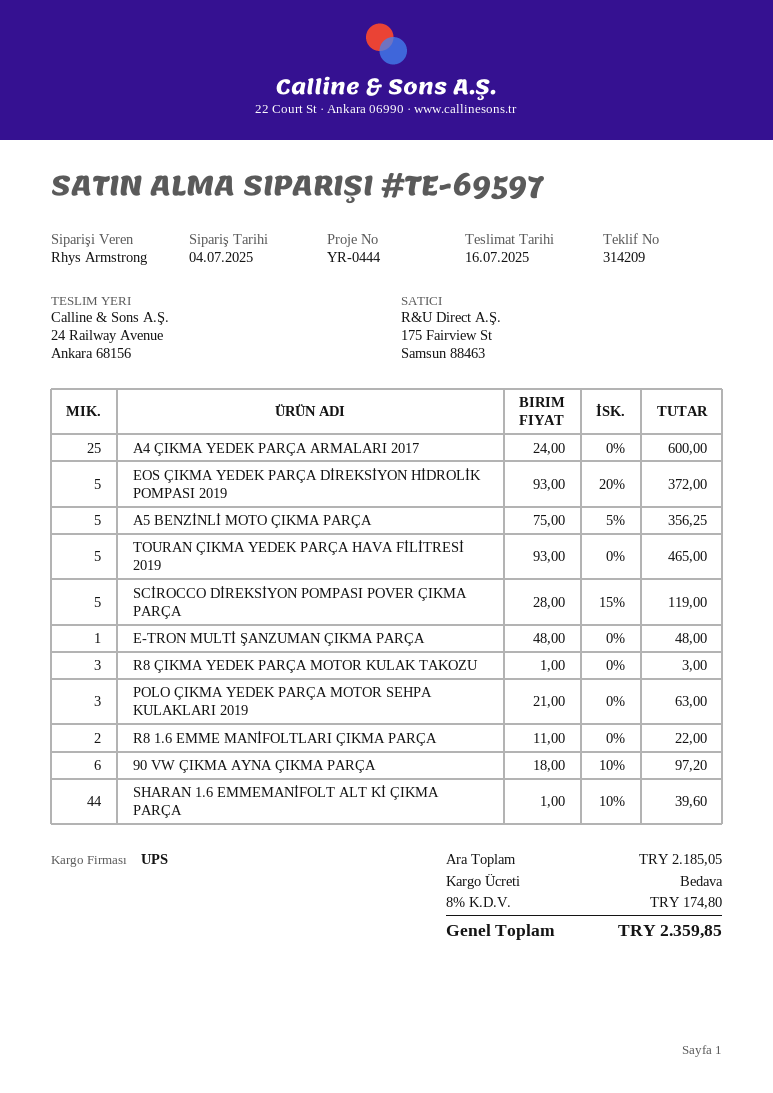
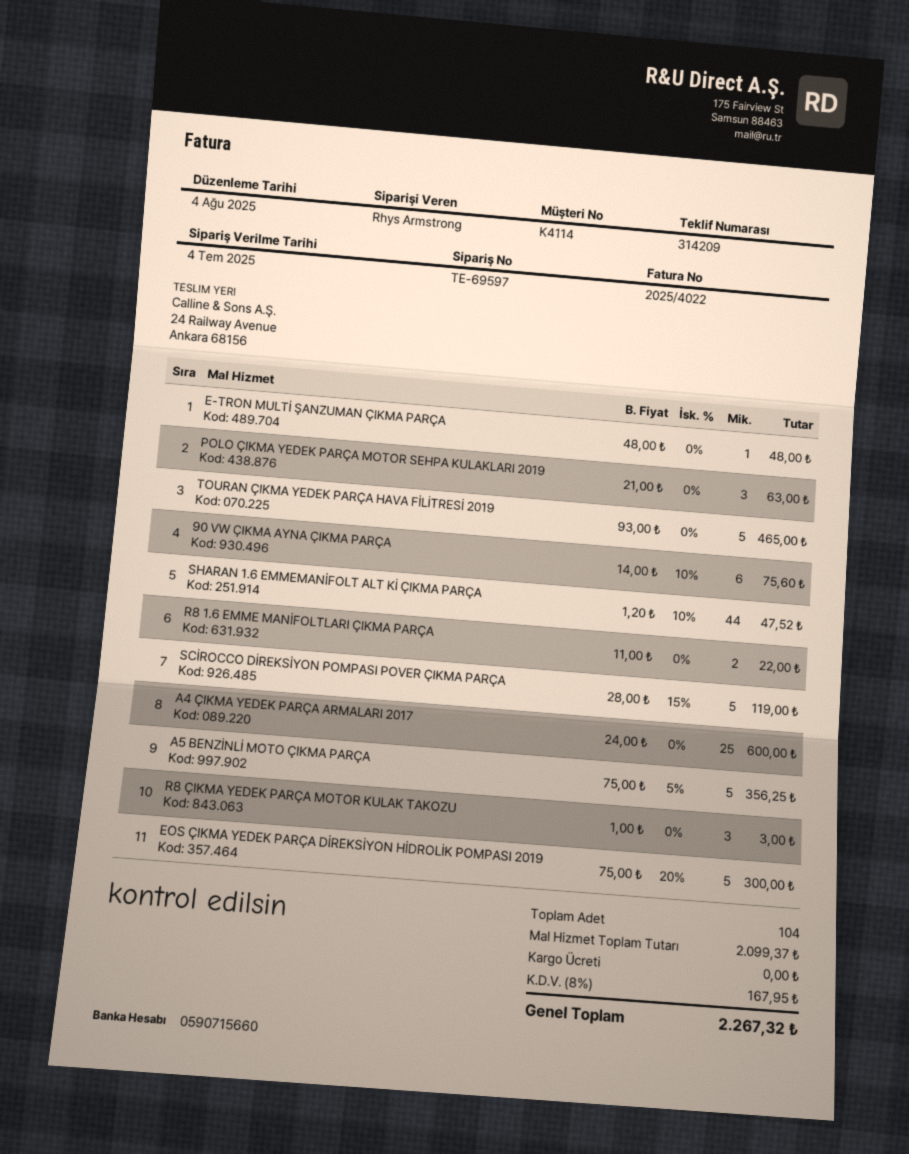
EOS ÇIKMA YEDEK PARÇA DİREKSİYON HİDROLİK POMPASI 2019: 5 x 93.00 - 20% = 372.00 -> 5 x 75.00 - 20% = 300.00
90 VW ÇIKMA AYNA ÇIKMA PARÇA: 6 x 18.00 - 10% = 97.20 -> 6 x 14.00 - 10% = 75.60
SHARAN 1.6 EMMEMANİFOLT ALT Kİ ÇIKMA PARÇA: 44 x 1.00 - 10% = 39.60 -> 44 x 1.20 - 10% = 47.52
subtotal: 2185.05 -> 2099.37
tax: 8% = 174.80 -> 8% = 167.95
total: 2359.85 -> 2267.32

